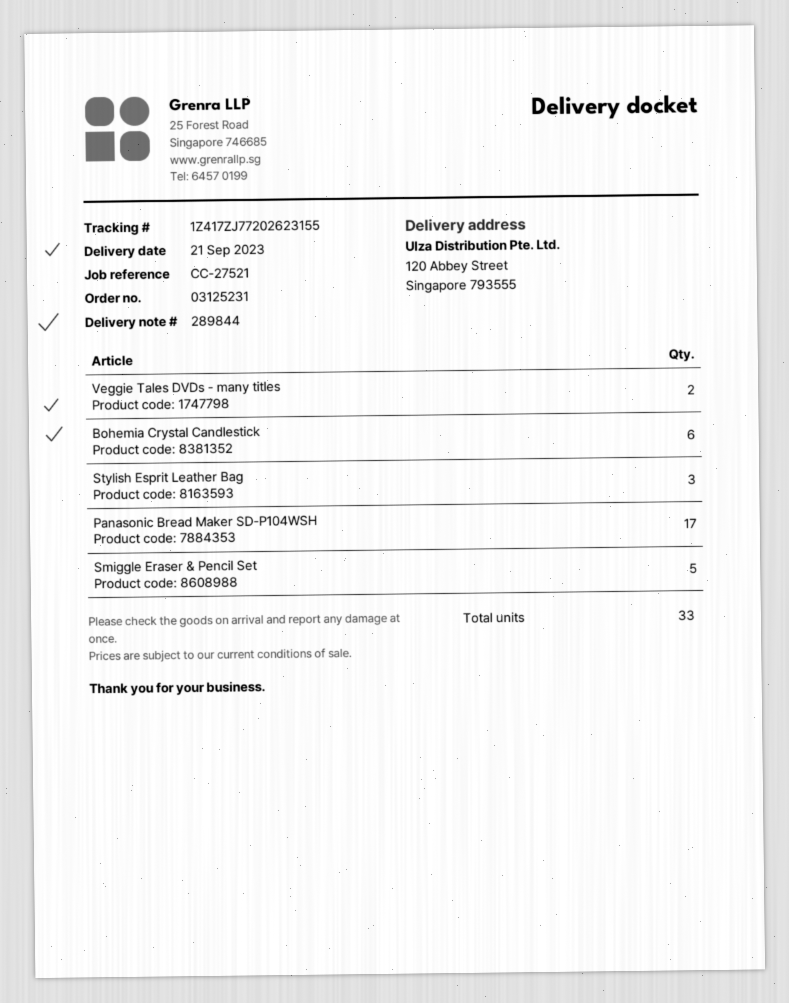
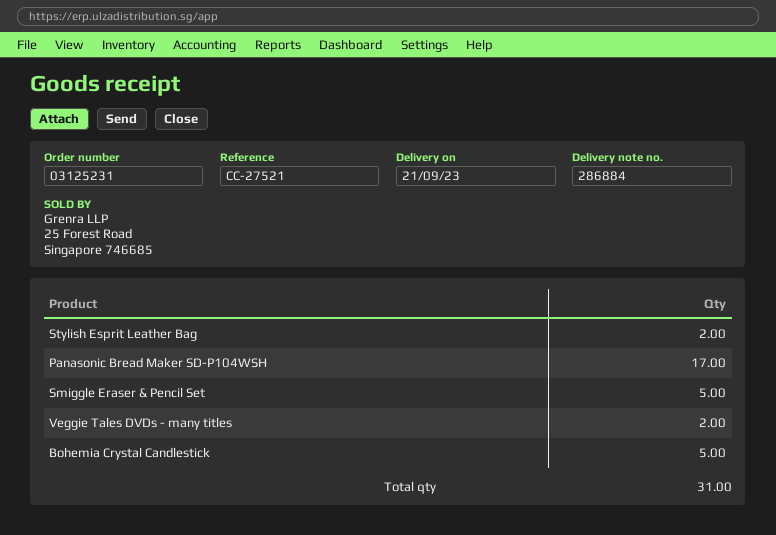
delivery note number: 289844 -> 286884
Bohemia Crystal Candlestick: 6 -> 5
Stylish Esprit Leather Bag: 3 -> 2
total quantity: 33 -> 31

